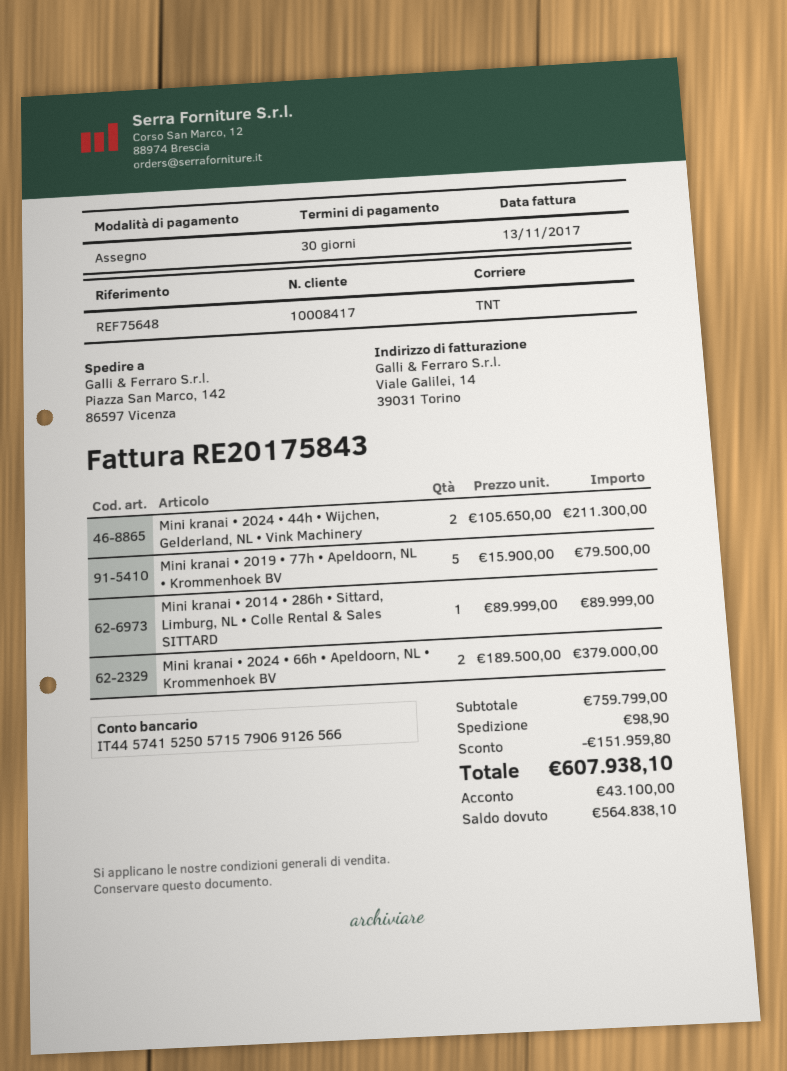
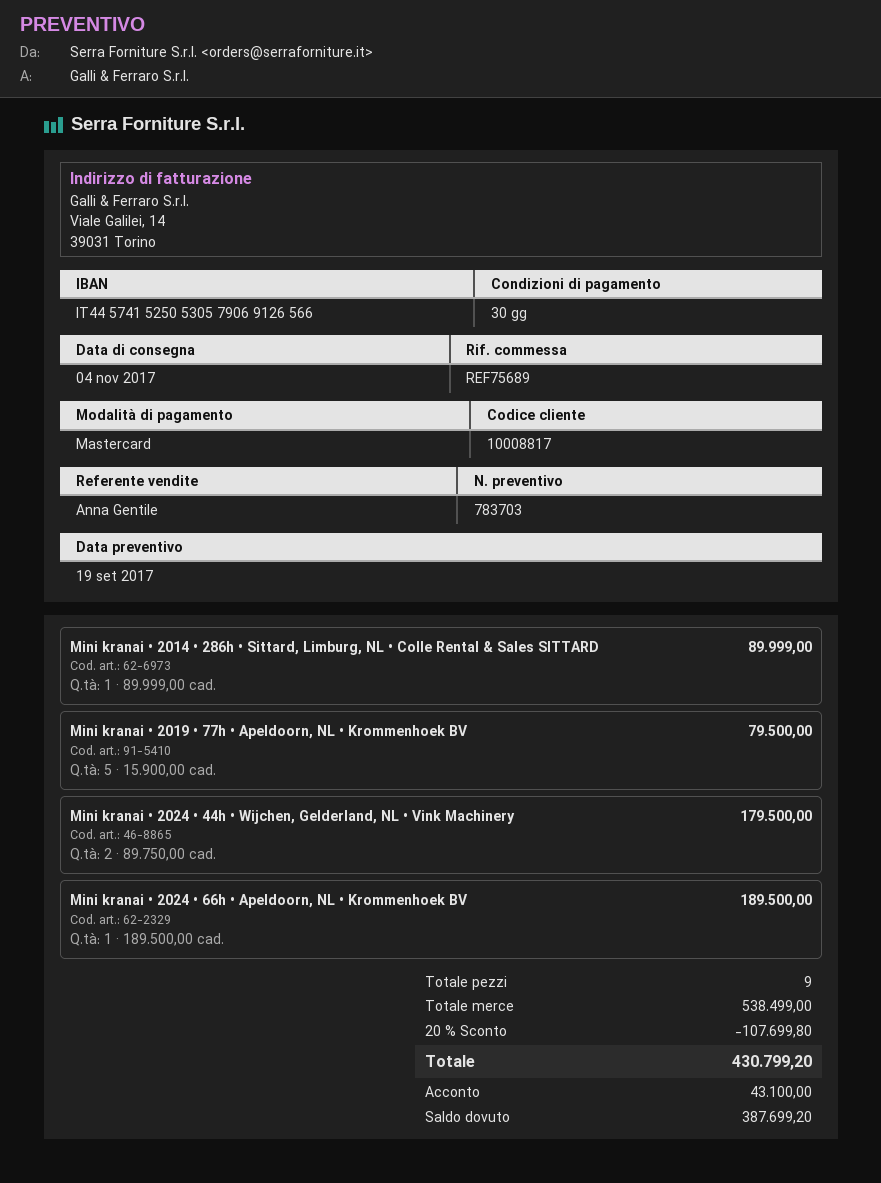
customer number: 10008417 -> 10008817
reference: REF75648 -> REF75689
payment method: cheque -> Mastercard
bank account: IT4457415250571579069126566 -> IT4457415250530579069126566
Mini kranai • 2024 • 44h • Wijchen, Gelderland, NL • Vink Machinery: 2 x 105650.00 = 211300.00 -> 2 x 89750.00 = 179500.00
Mini kranai • 2024 • 66h • Apeldoorn, NL • Krommenhoek BV: 2 x 189500.00 = 379000.00 -> 1 x 189500.00 = 189500.00
subtotal: 759799.00 -> 538499.00
discount: 151959.80 -> 107699.80
shipping: 98.90 -> none
total: 607938.10 -> 430799.20
balance: 564838.10 -> 387699.20

